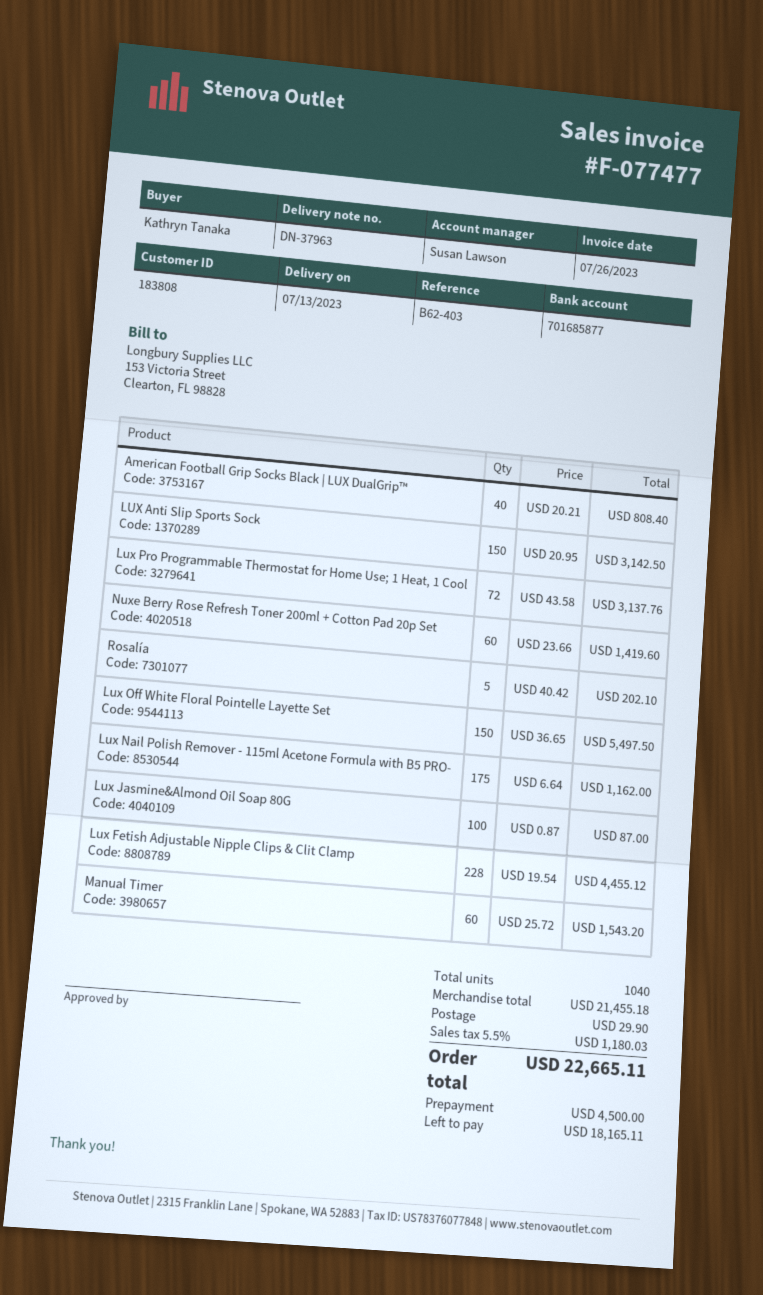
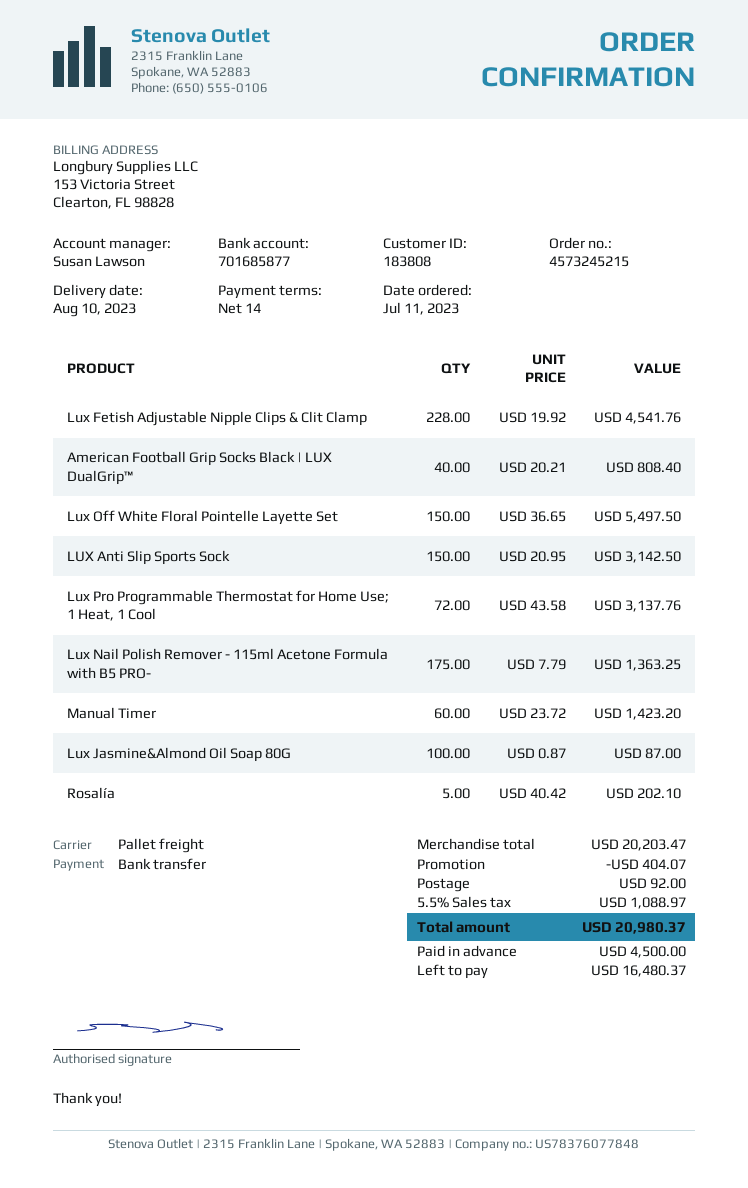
delivery date: 2023-07-13 -> 2023-08-10
Nuxe Berry Rose Refresh Toner 200ml + Cotton Pad 20p Set: 60 x 23.66 = 1419.60 -> none
Lux Nail Polish Remover - 115ml Acetone Formula with B5 PRO-: 175 x 6.64 = 1162.00 -> 175 x 7.79 = 1363.25
Lux Fetish Adjustable Nipple Clips & Clit Clamp: 228 x 19.54 = 4455.12 -> 228 x 19.92 = 4541.76
Manual Timer: 60 x 25.72 = 1543.20 -> 60 x 23.72 = 1423.20
subtotal: 21455.18 -> 20203.47
discount: none -> 404.07
shipping: 29.90 -> 92.00
tax: 5.5% = 1180.03 -> 5.5% = 1088.97
total: 22665.11 -> 20980.37
balance: 18165.11 -> 16480.37

